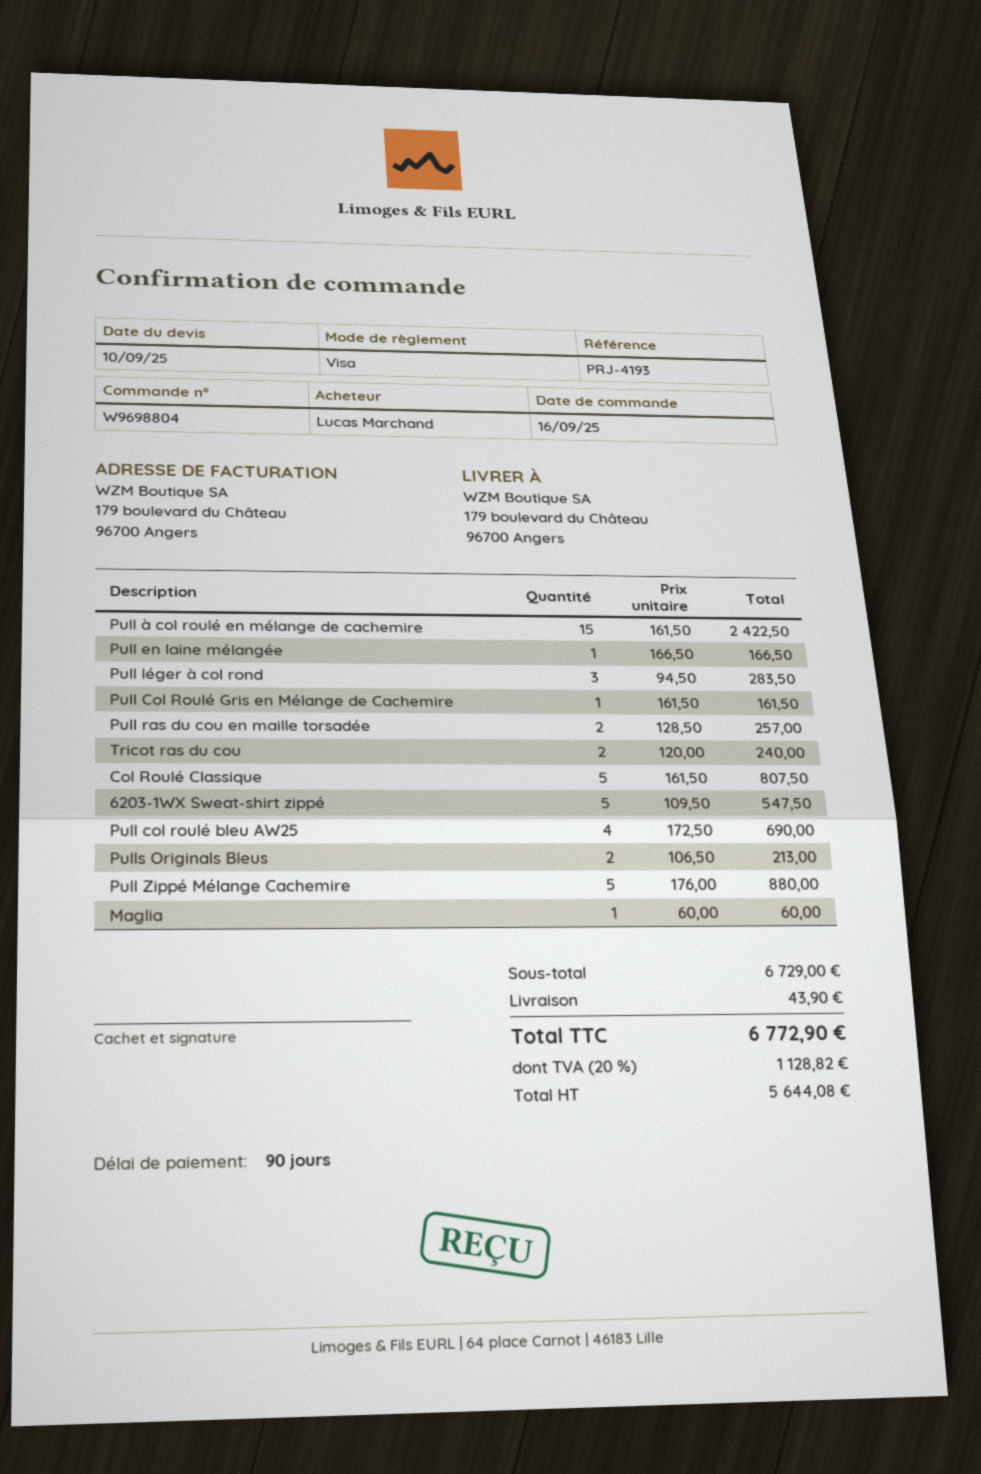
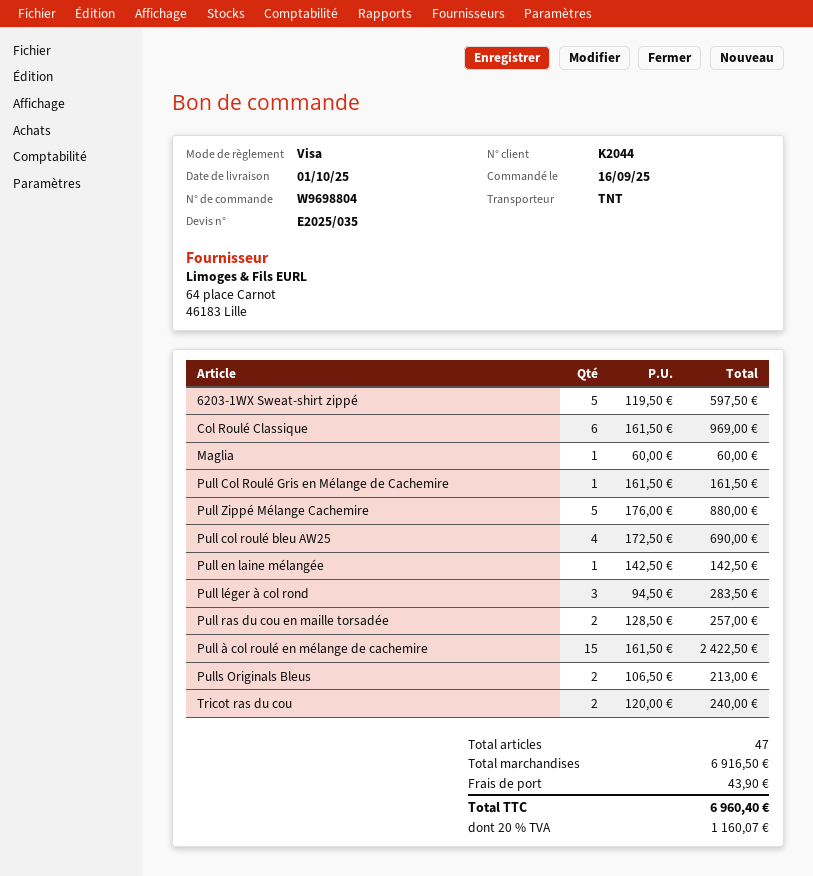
Pull en laine mélangée: 1 x 166.50 = 166.50 -> 1 x 142.50 = 142.50
Col Roulé Classique: 5 x 161.50 = 807.50 -> 6 x 161.50 = 969.00
6203-1WX Sweat-shirt zippé: 5 x 109.50 = 547.50 -> 5 x 119.50 = 597.50
subtotal: 6729.00 -> 6916.50
tax: 20% = 1128.82 -> 20% = 1160.07
total: 6772.90 -> 6960.40

